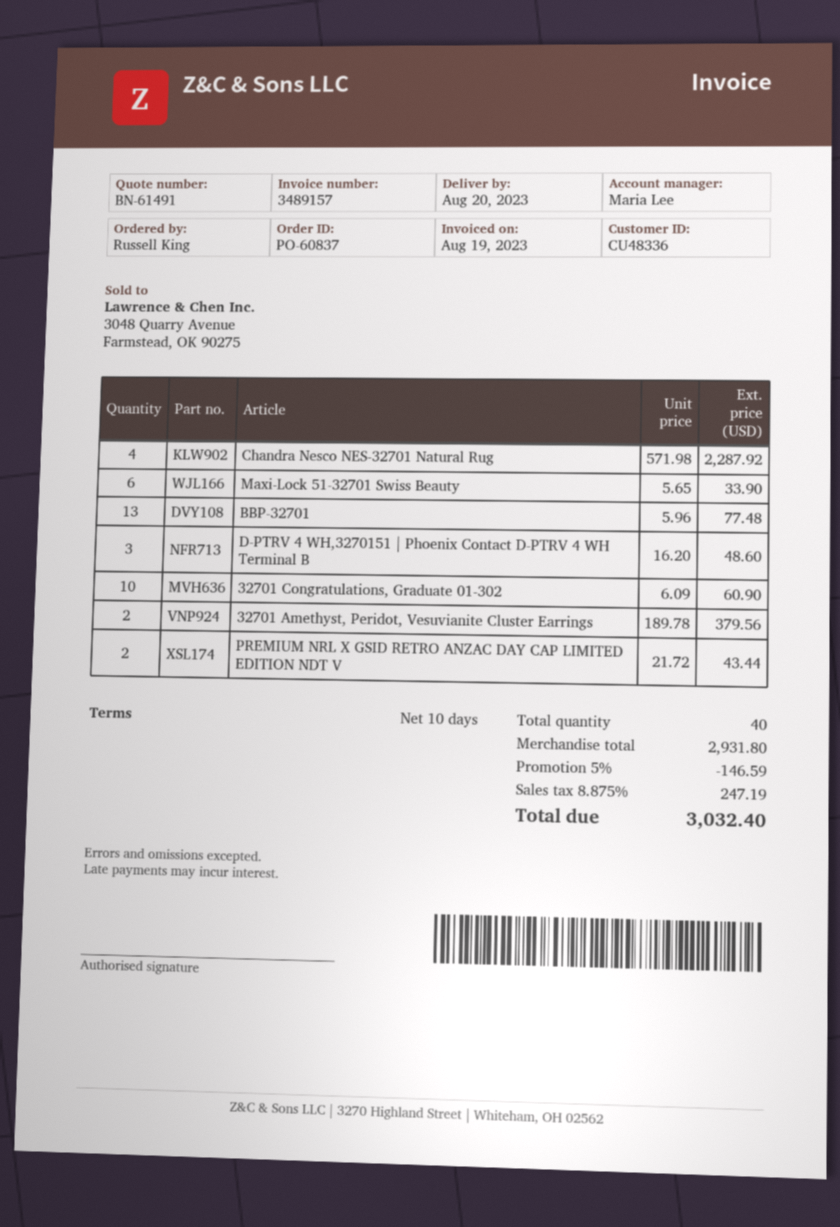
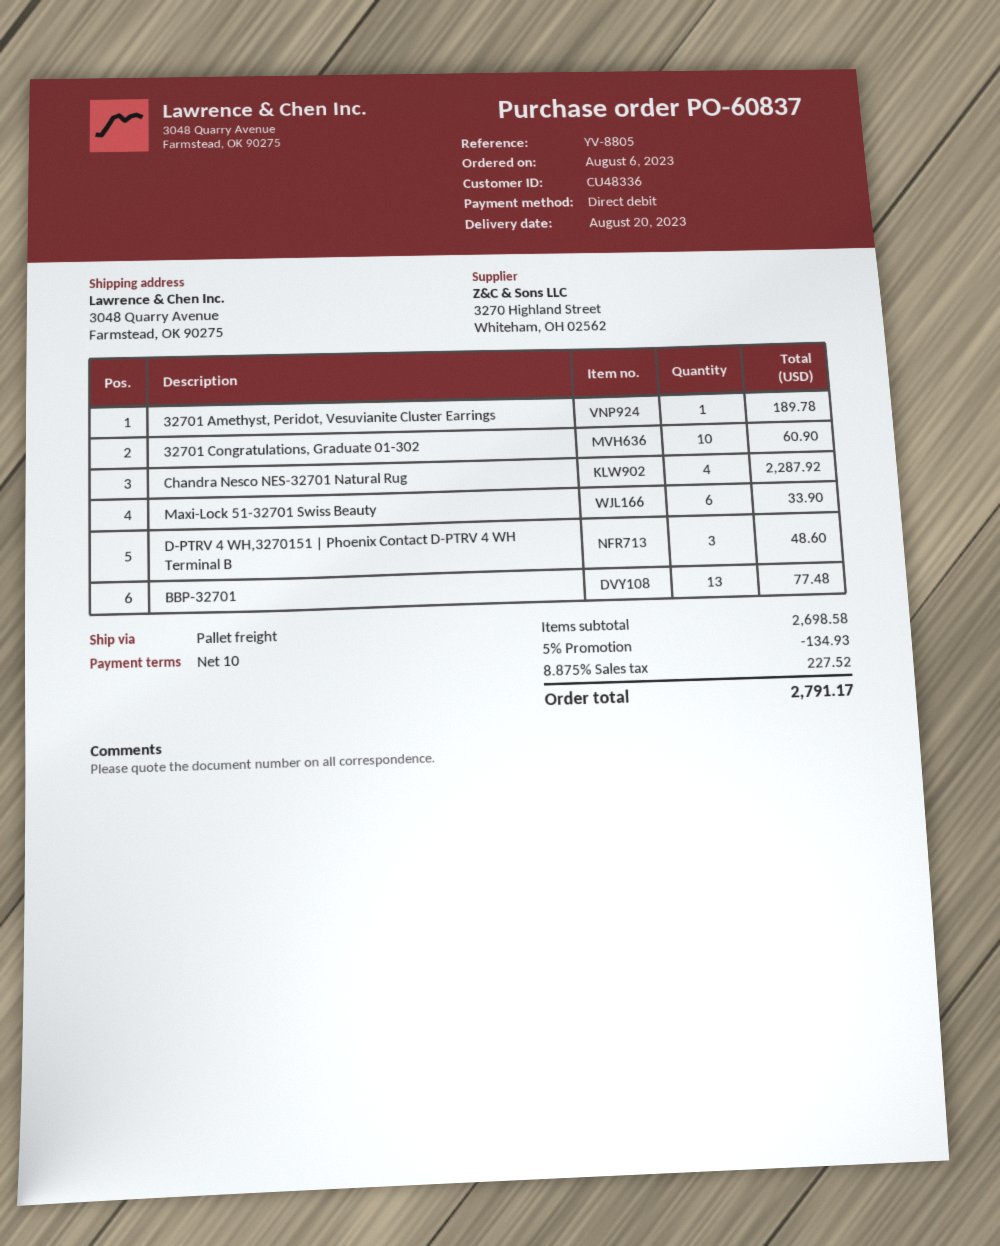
32701 Amethyst, Peridot, Vesuvianite Cluster Earrings: 2 for 379.56 -> 1 for 189.78
PREMIUM NRL X GSID RETRO ANZAC DAY CAP LIMITED EDITION NDT V: 2 for 43.44 -> none
subtotal: 2931.80 -> 2698.58
discount: 5% = 146.59 -> 5% = 134.93
tax: 8.875% = 247.19 -> 8.875% = 227.52
total: 3032.40 -> 2791.17

